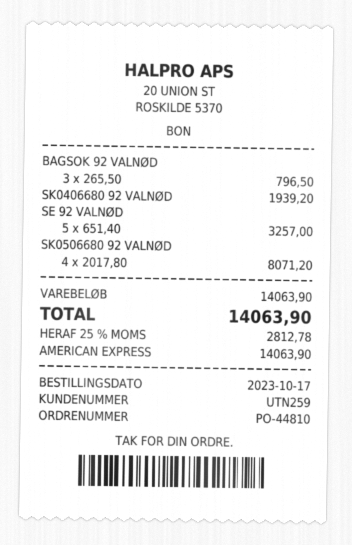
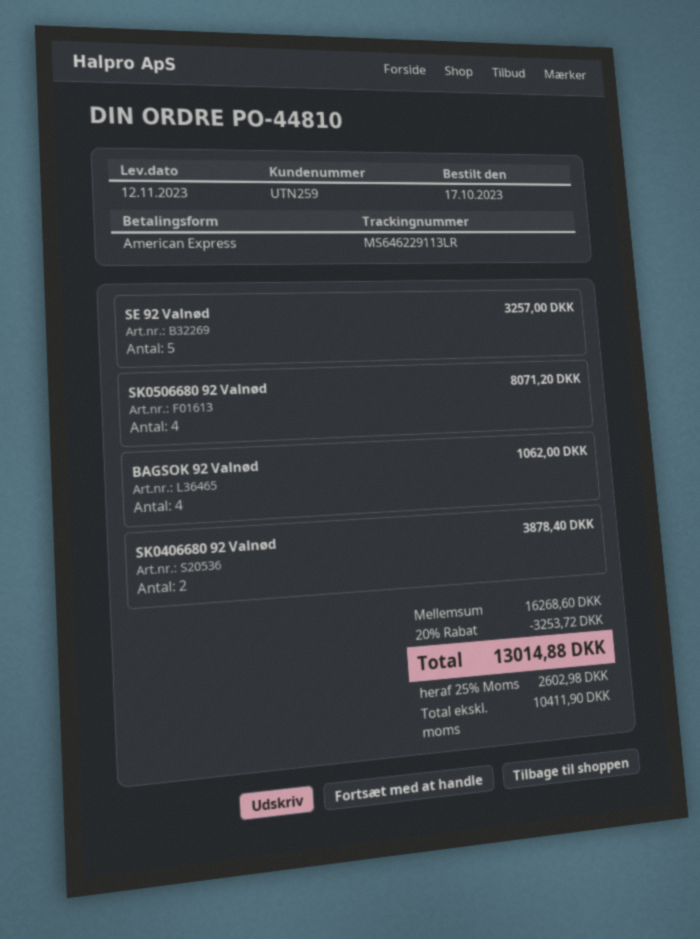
BAGSOK 92 VALNØD: 3 for 796.50 -> 4 for 1062.00
SK0406680 92 VALNØD: 1 for 1939.20 -> 2 for 3878.40
subtotal: 14063.90 -> 16268.60
discount: none -> 20% = 3253.72
tax: 25% = 2812.78 -> 25% = 2602.98
total: 14063.90 -> 13014.88

